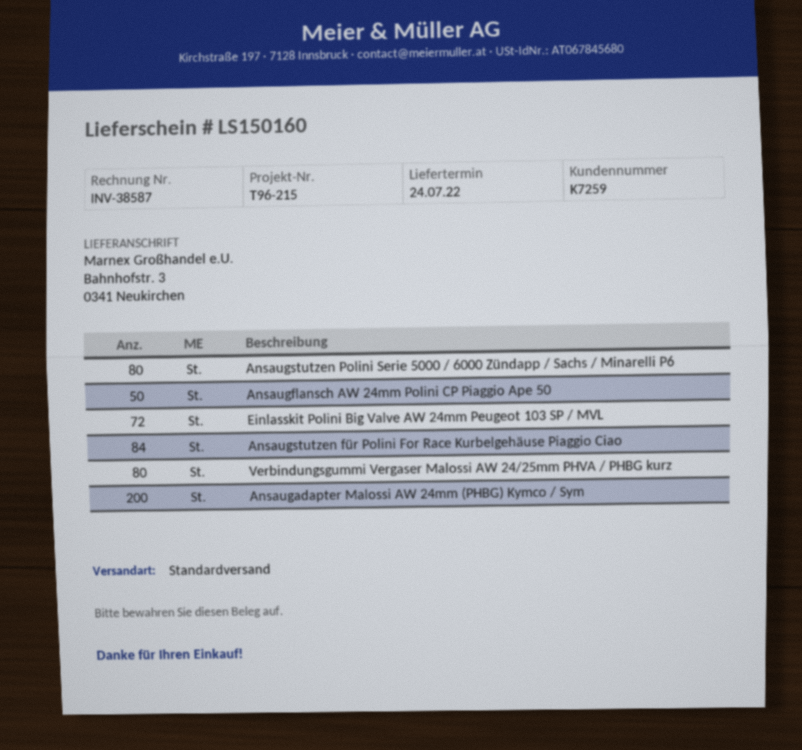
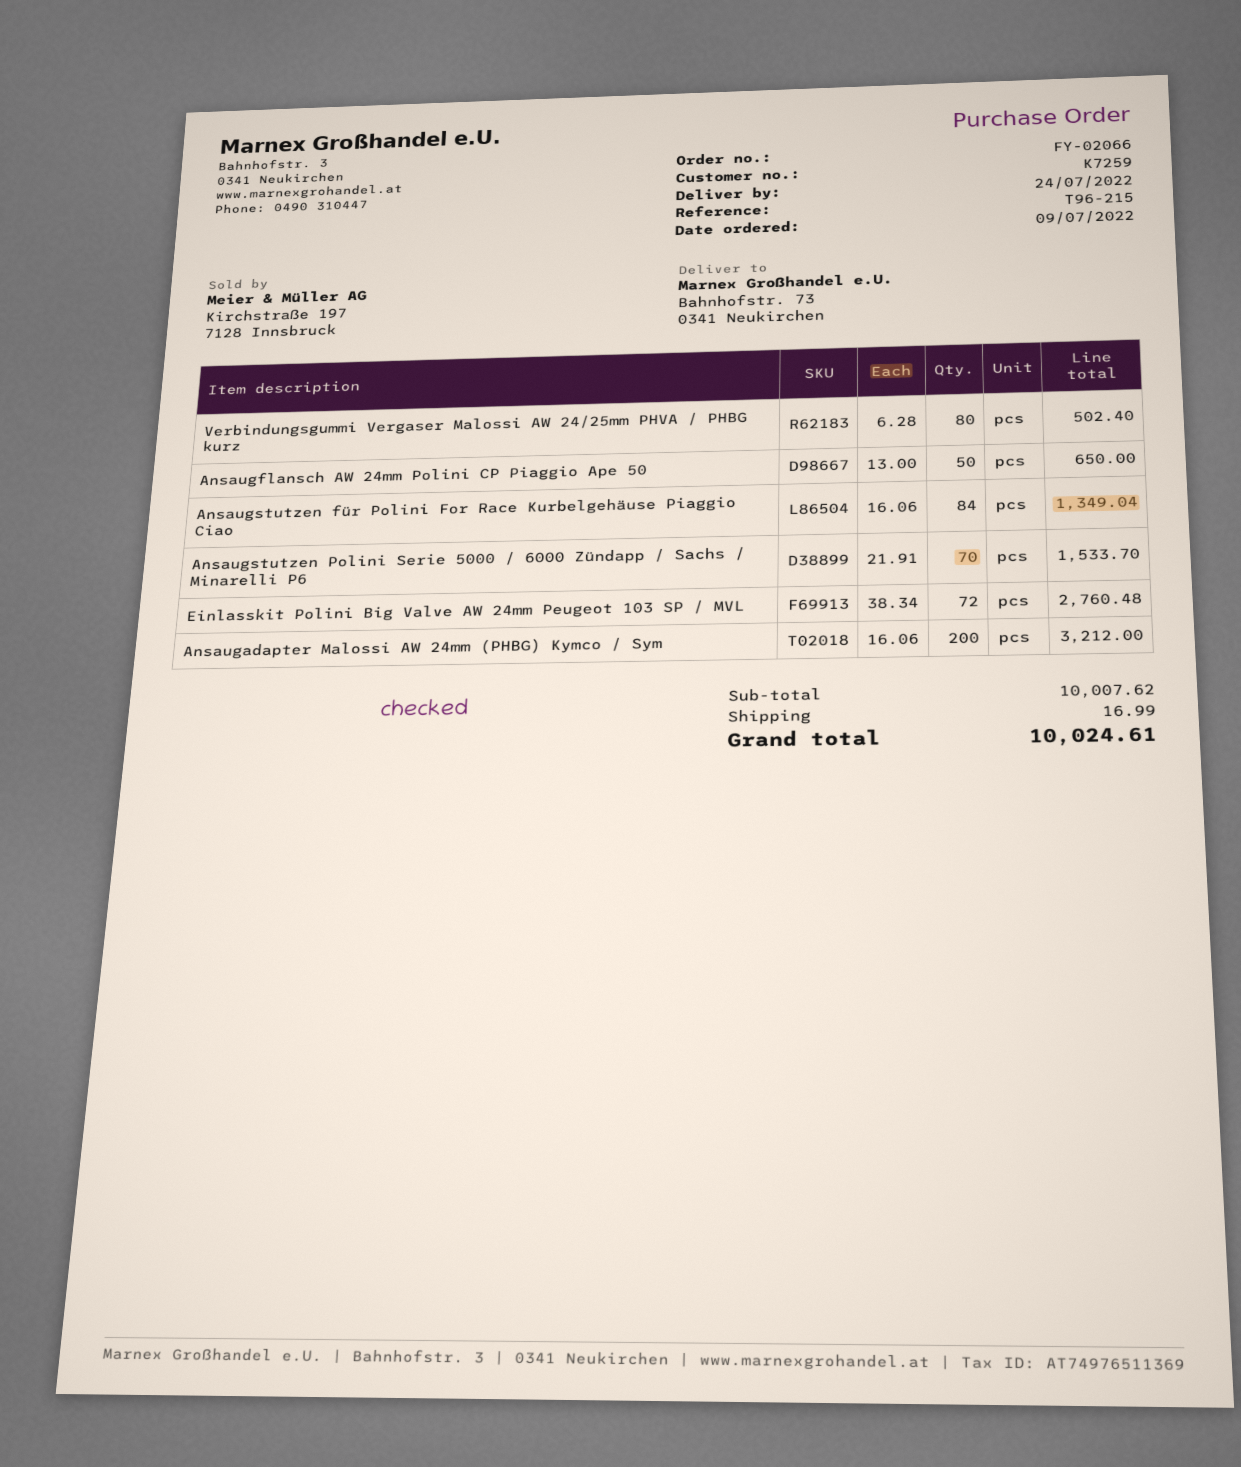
ship to: Bahnhofstr. 3, 0341 Neukirchen -> Bahnhofstr. 73, 0341 Neukirchen
Ansaugstutzen Polini Serie 5000 / 6000 Zündapp / Sachs / Minarelli P6: 80 -> 70

